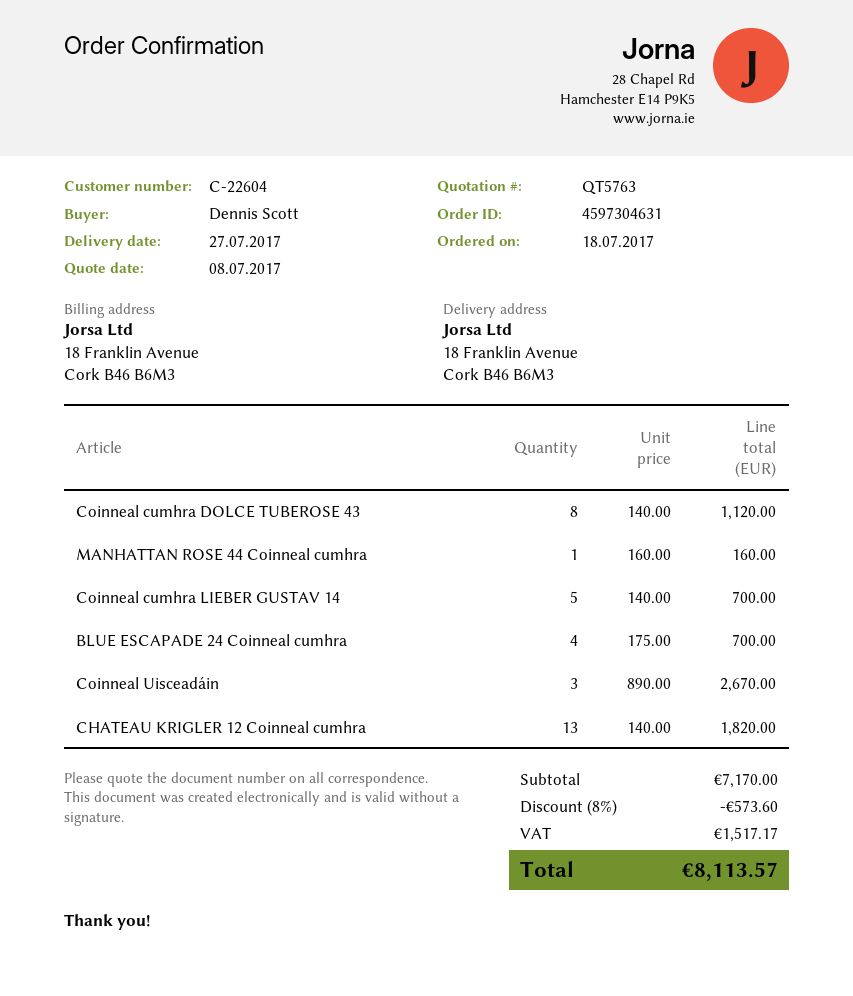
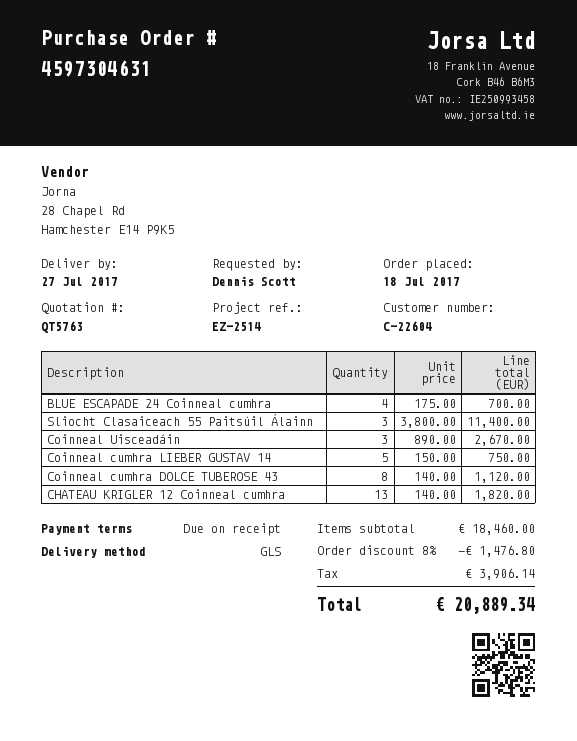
MANHATTAN ROSE 44 Coinneal cumhra: 1 x 160.00 = 160.00 -> none
Coinneal cumhra LIEBER GUSTAV 14: 5 x 140.00 = 700.00 -> 5 x 150.00 = 750.00
Sliocht Clasaiceach 55 Paitsúil Álainn: none -> 3 x 3800.00 = 11400.00
subtotal: 7170.00 -> 18460.00
discount: 8% = 573.60 -> 8% = 1476.80
tax: 1517.17 -> 3906.14
total: 8113.57 -> 20889.34

